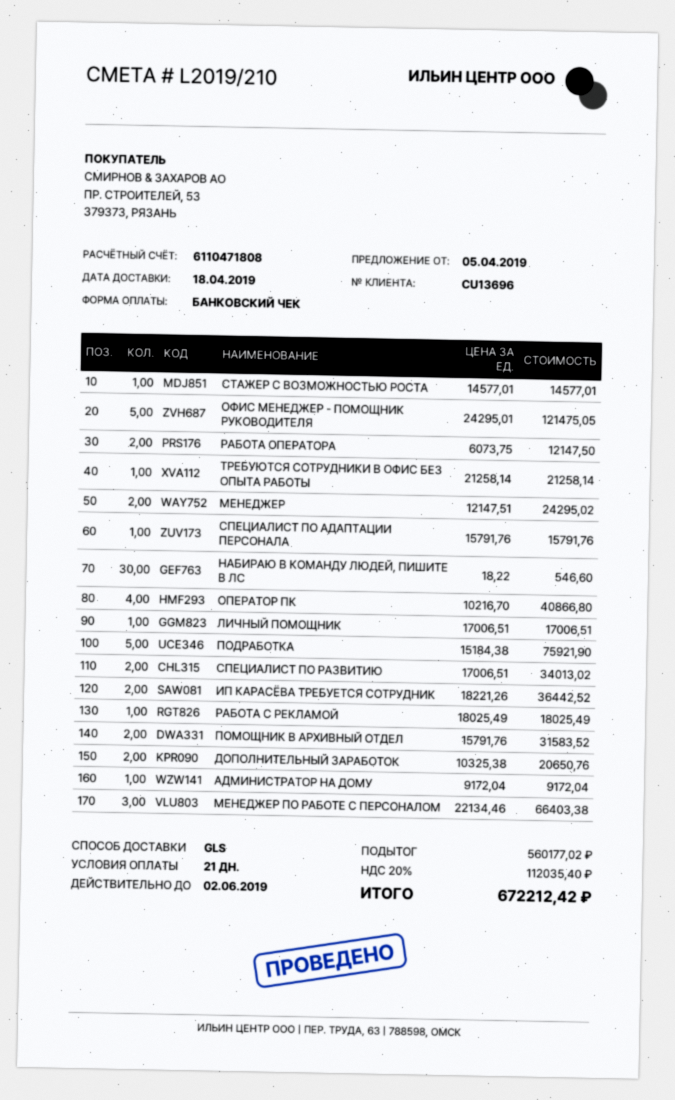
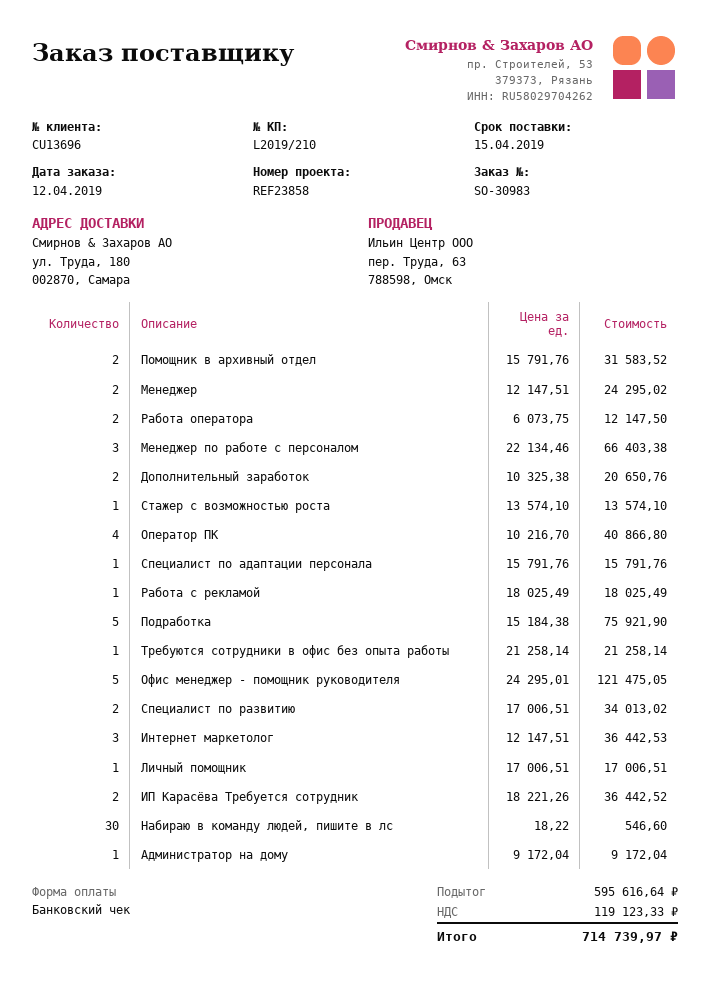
delivery date: 2019-04-18 -> 2019-04-15
СТАЖЕР С ВОЗМОЖНОСТЬЮ РОСТА: 1 x 14577.01 = 14577.01 -> 1 x 13574.10 = 13574.10
Интернет маркетолог: none -> 3 x 12147.51 = 36442.53
subtotal: 560177.02 -> 595616.64
tax: 112035.40 -> 119123.33
total: 672212.42 -> 714739.97

